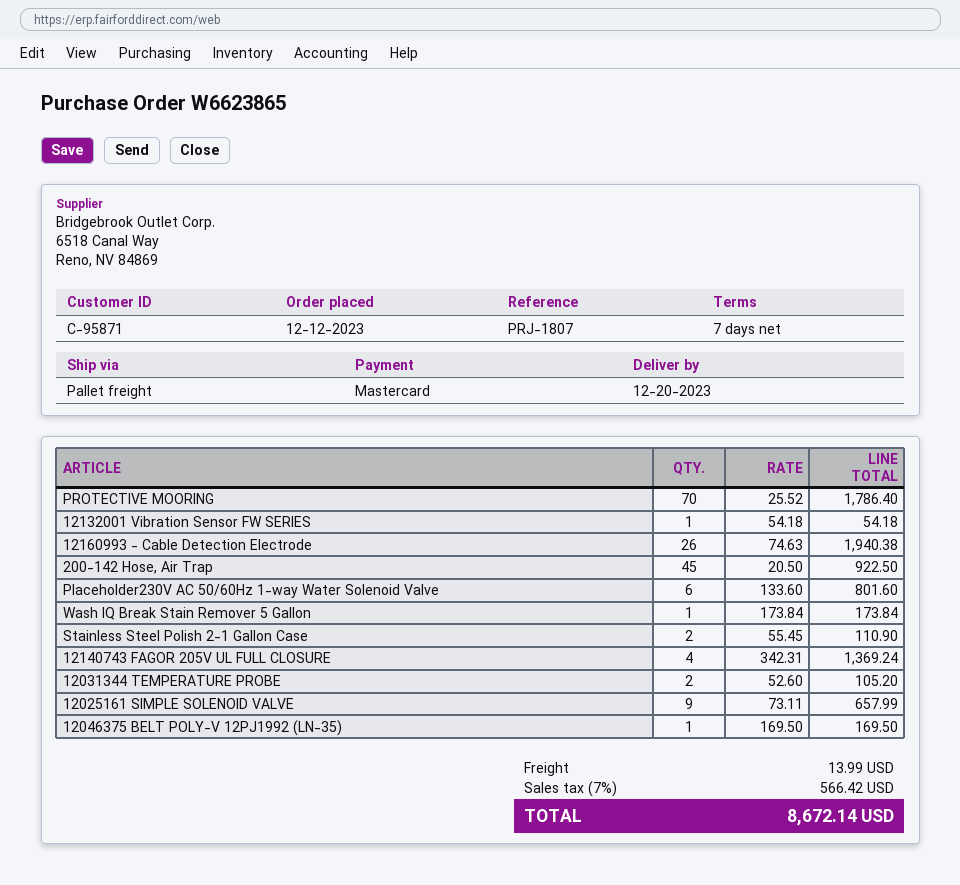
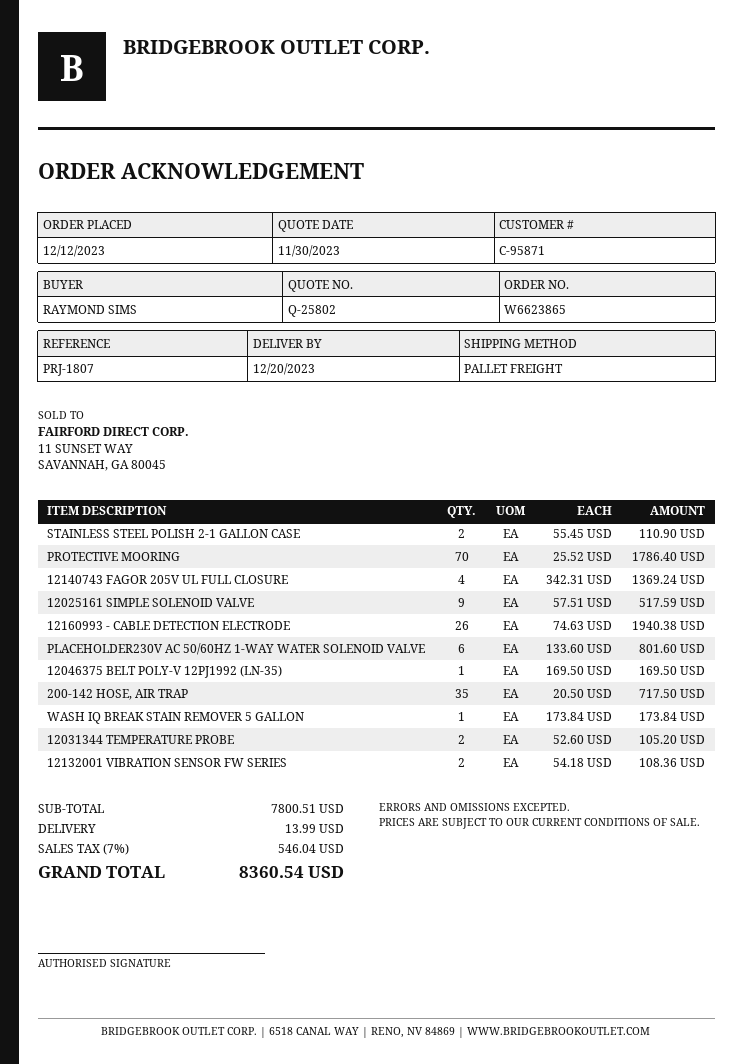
12132001 Vibration Sensor FW SERIES: 1 x 54.18 = 54.18 -> 2 x 54.18 = 108.36
200-142 Hose, Air Trap: 45 x 20.50 = 922.50 -> 35 x 20.50 = 717.50
12025161 SIMPLE SOLENOID VALVE: 9 x 73.11 = 657.99 -> 9 x 57.51 = 517.59
tax: 7% = 566.42 -> 7% = 546.04
total: 8672.14 -> 8360.54

